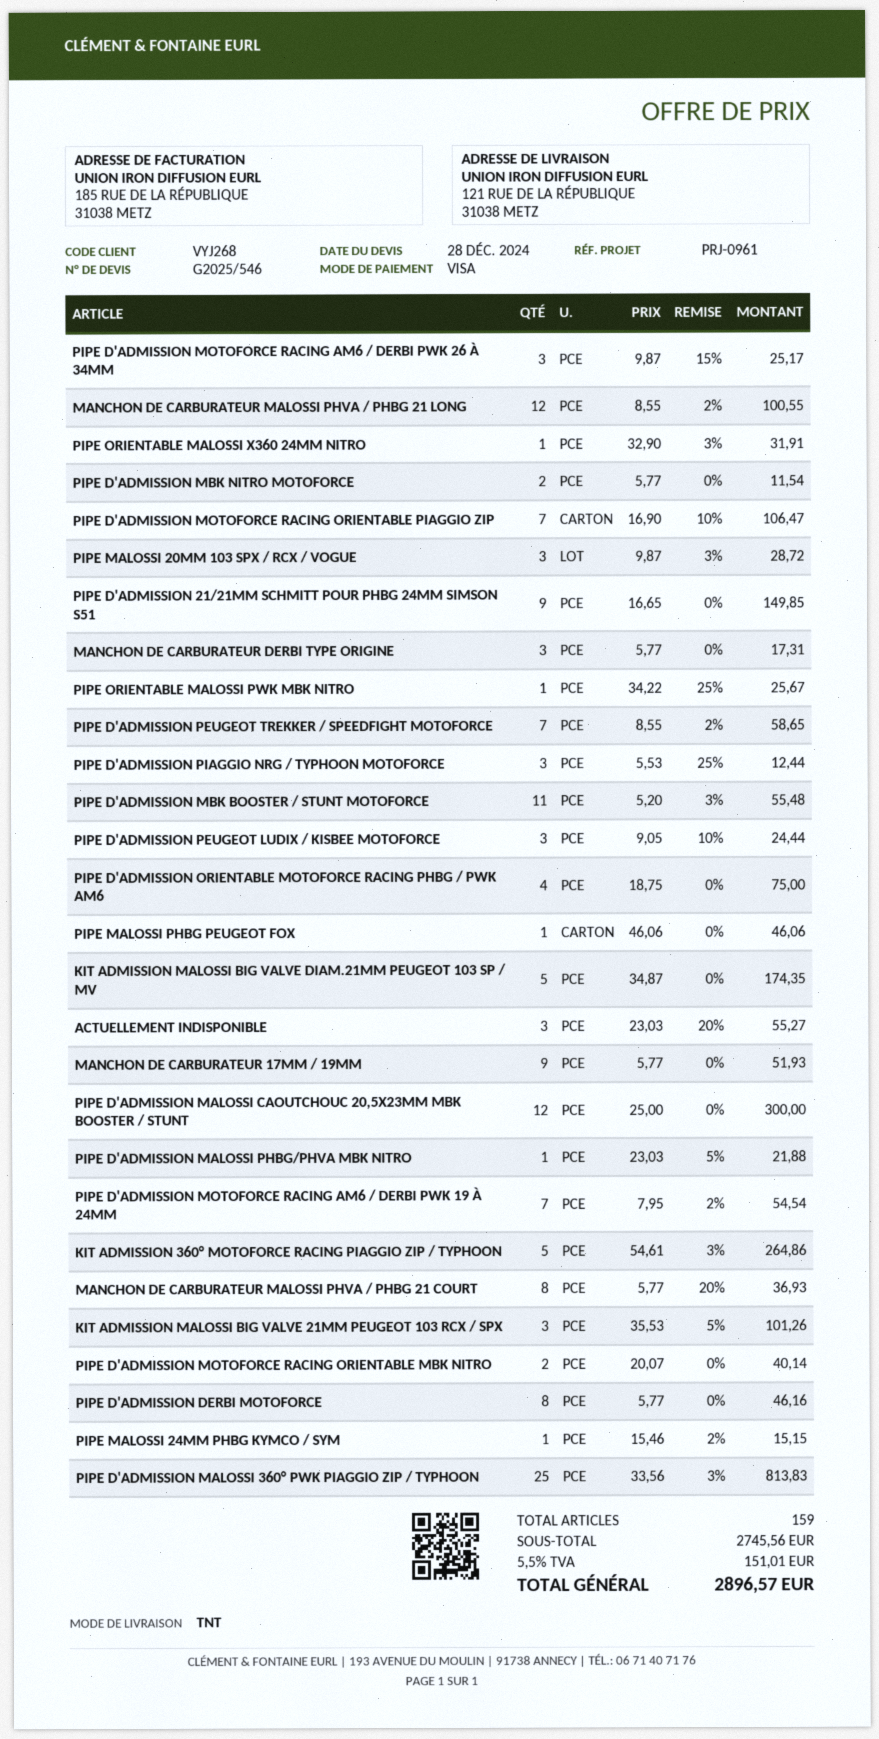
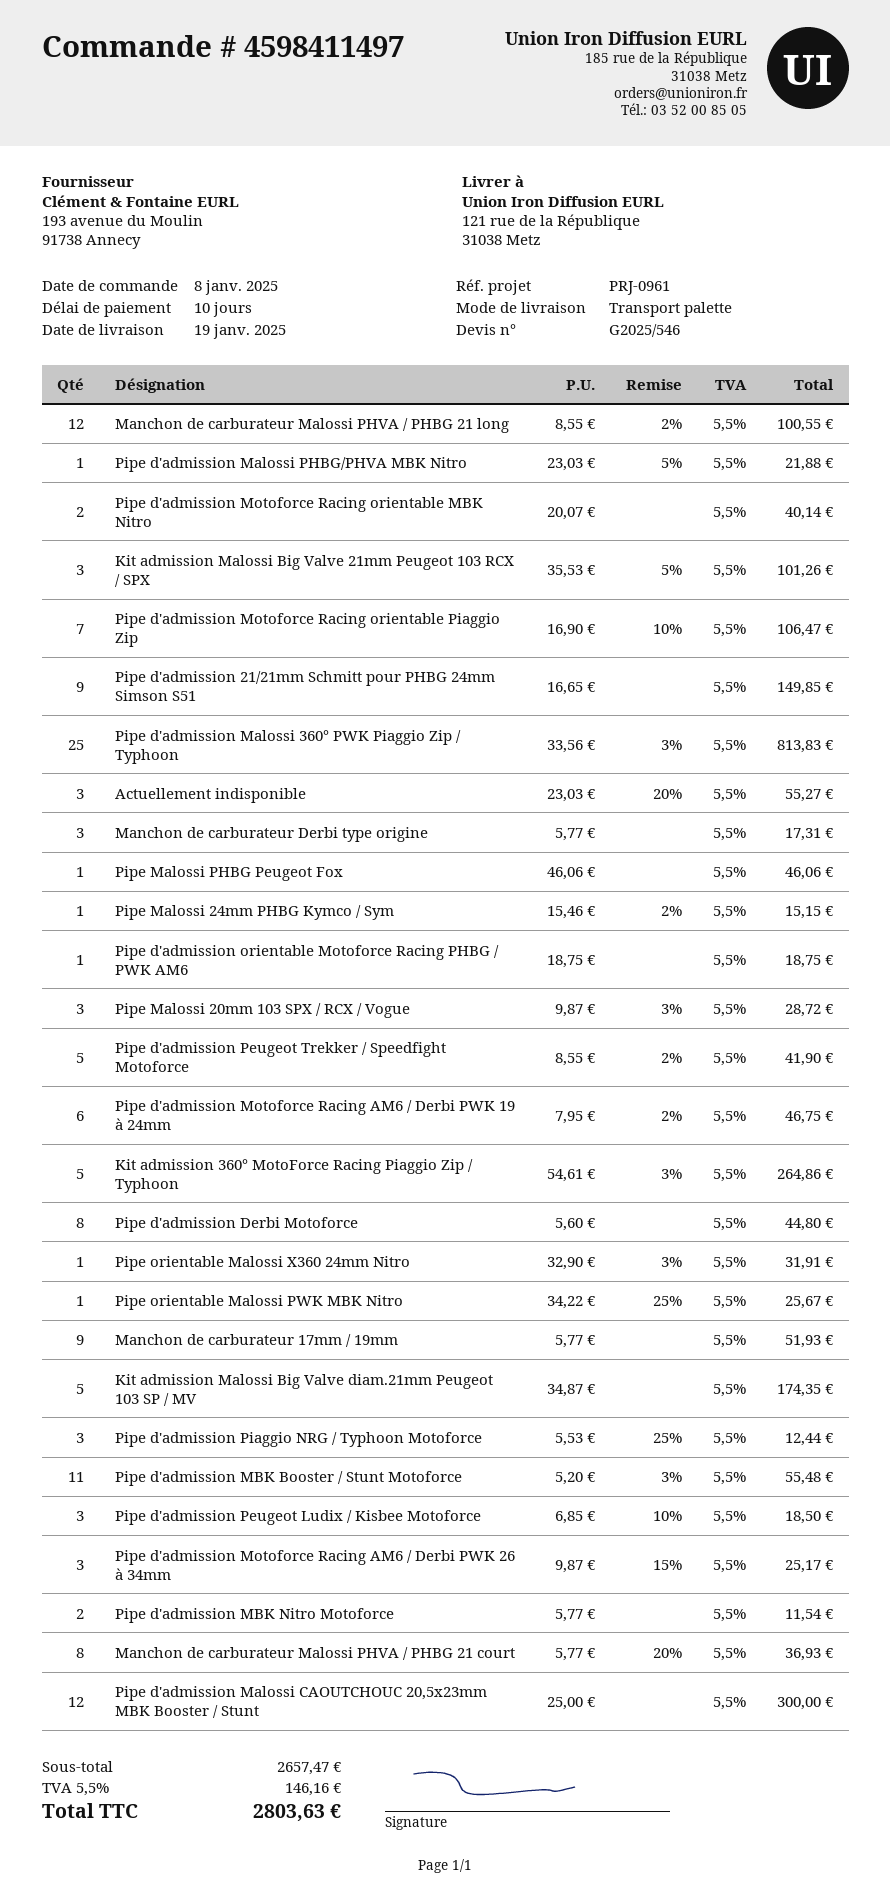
shipping method: TNT -> pallet freight
PIPE D'ADMISSION PEUGEOT TREKKER / SPEEDFIGHT MOTOFORCE: 7 x 8.55 - 2% = 58.65 -> 5 x 8.55 - 2% = 41.90
PIPE D'ADMISSION PEUGEOT LUDIX / KISBEE MOTOFORCE: 3 x 9.05 - 10% = 24.44 -> 3 x 6.85 - 10% = 18.50
PIPE D'ADMISSION ORIENTABLE MOTOFORCE RACING PHBG / PWK AM6: 4 x 18.75 = 75.00 -> 1 x 18.75 = 18.75
PIPE D'ADMISSION MOTOFORCE RACING AM6 / DERBI PWK 19 À 24MM: 7 x 7.95 - 2% = 54.54 -> 6 x 7.95 - 2% = 46.75
PIPE D'ADMISSION DERBI MOTOFORCE: 8 x 5.77 = 46.16 -> 8 x 5.60 = 44.80
subtotal: 2745.56 -> 2657.47
tax: 5.5% = 151.01 -> 5.5% = 146.16
total: 2896.57 -> 2803.63

